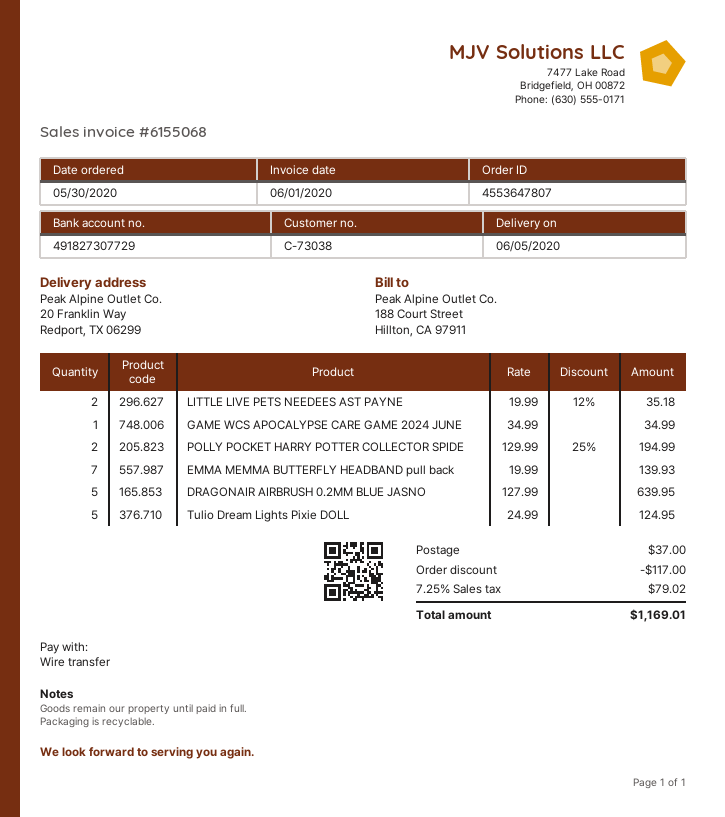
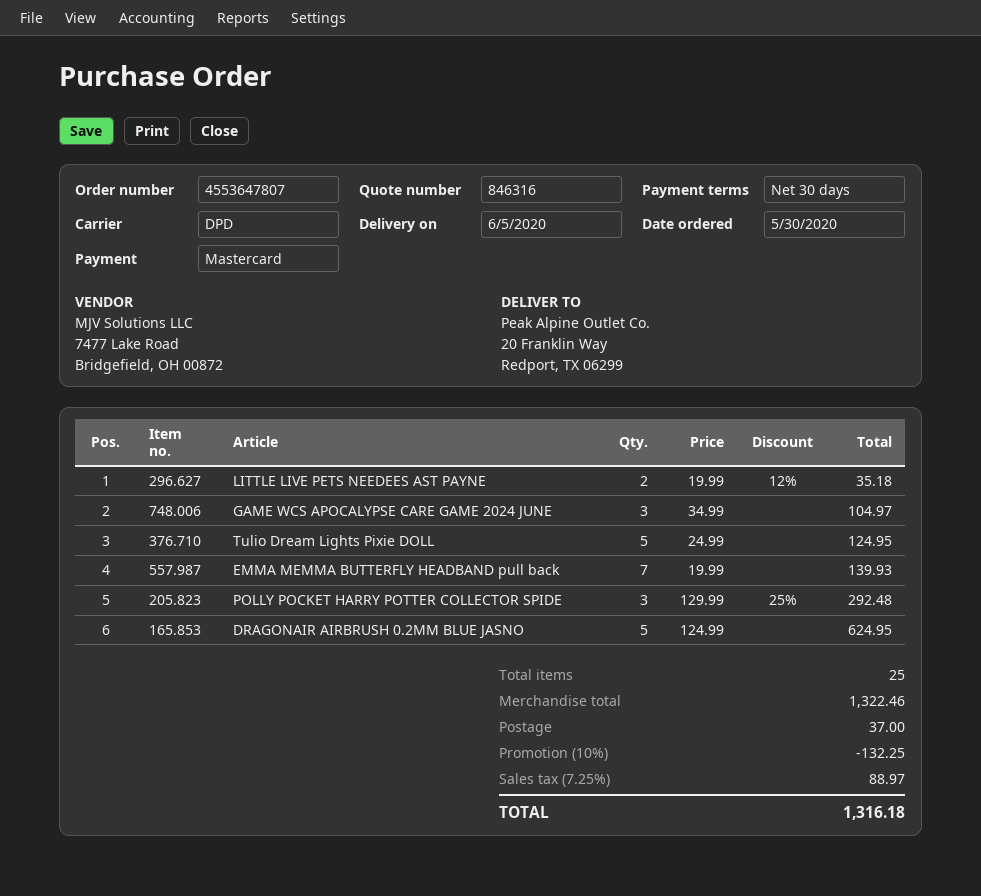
payment method: bank transfer -> Mastercard
GAME WCS APOCALYPSE CARE GAME 2024 JUNE: 1 x 34.99 = 34.99 -> 3 x 34.99 = 104.97
POLLY POCKET HARRY POTTER COLLECTOR SPIDE: 2 x 129.99 - 25% = 194.99 -> 3 x 129.99 - 25% = 292.48
DRAGONAIR AIRBRUSH 0.2MM BLUE JASNO: 5 x 127.99 = 639.95 -> 5 x 124.99 = 624.95
discount: 117.00 -> 132.25
tax: 7.25% = 79.02 -> 7.25% = 88.97
total: 1169.01 -> 1316.18

